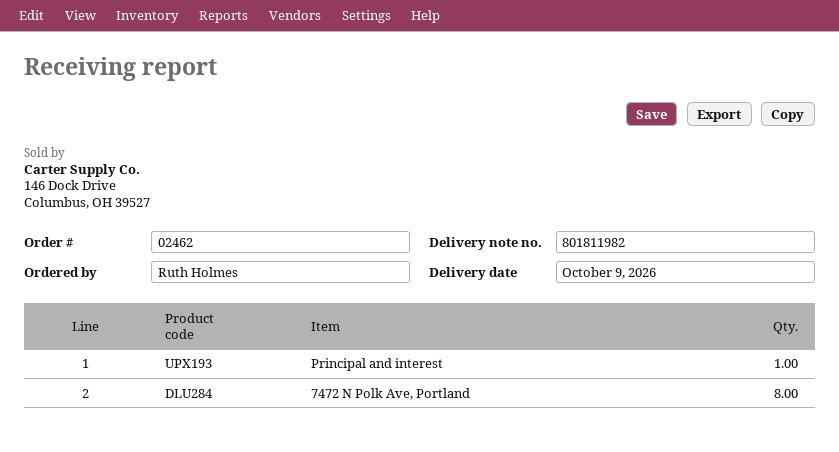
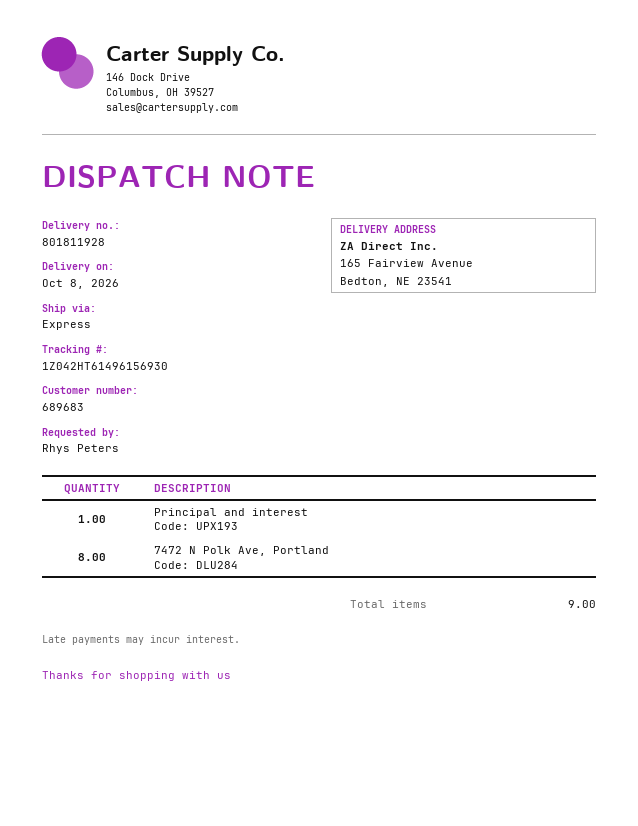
delivery note number: 801811982 -> 801811928
delivery date: 2026-10-09 -> 2026-10-08
ordered by: Ruth Holmes -> Rhys Peters

